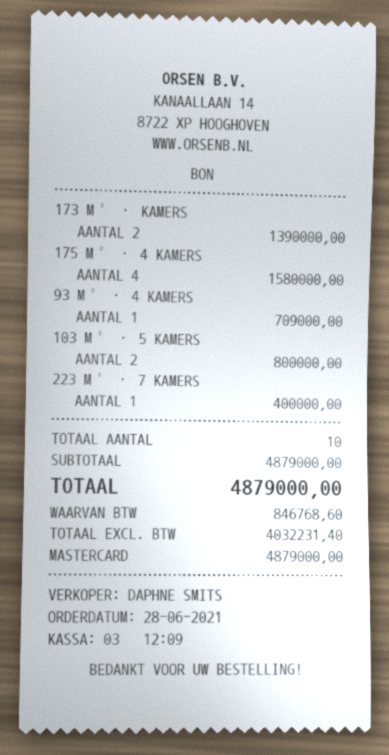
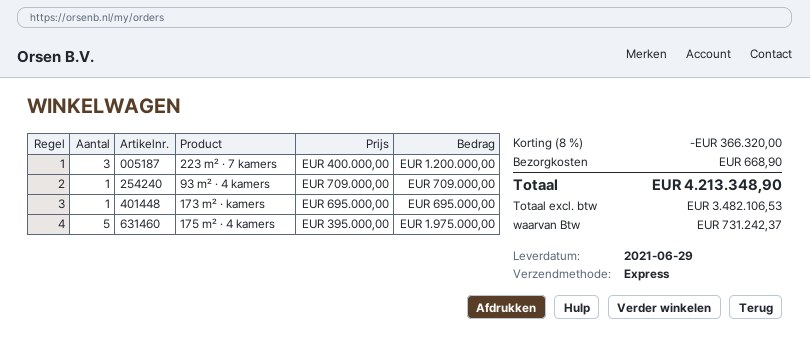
173 M² · KAMERS: 2 for 1390000.00 -> 1 for 695000.00
175 M² · 4 KAMERS: 4 for 1580000.00 -> 5 for 1975000.00
103 M² · 5 KAMERS: 2 for 800000.00 -> none
223 M² · 7 KAMERS: 1 for 400000.00 -> 3 for 1200000.00
discount: none -> 8% = 366320.00
shipping: none -> 668.90
net: 4032231.40 -> 3482106.53
tax: 846768.60 -> 731242.37
total: 4879000.00 -> 4213348.90

